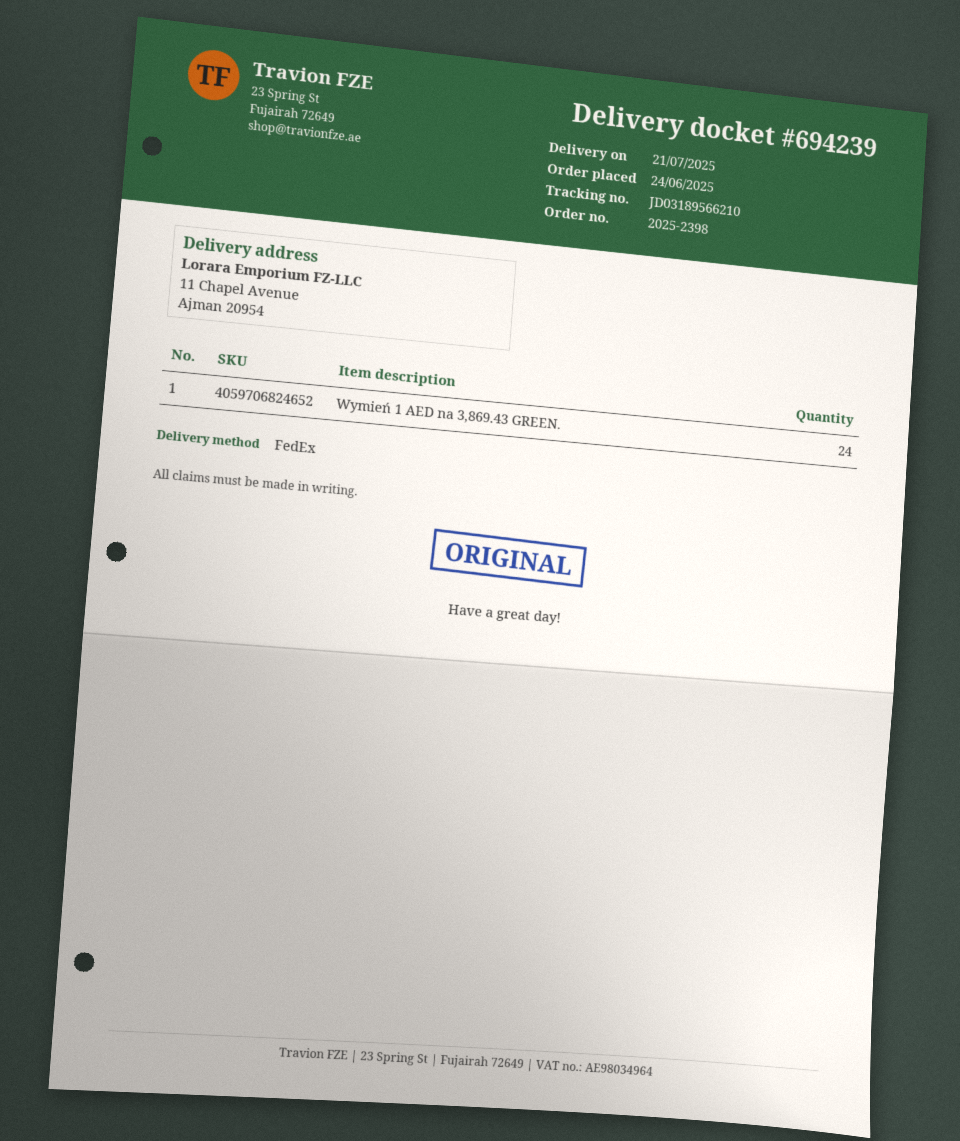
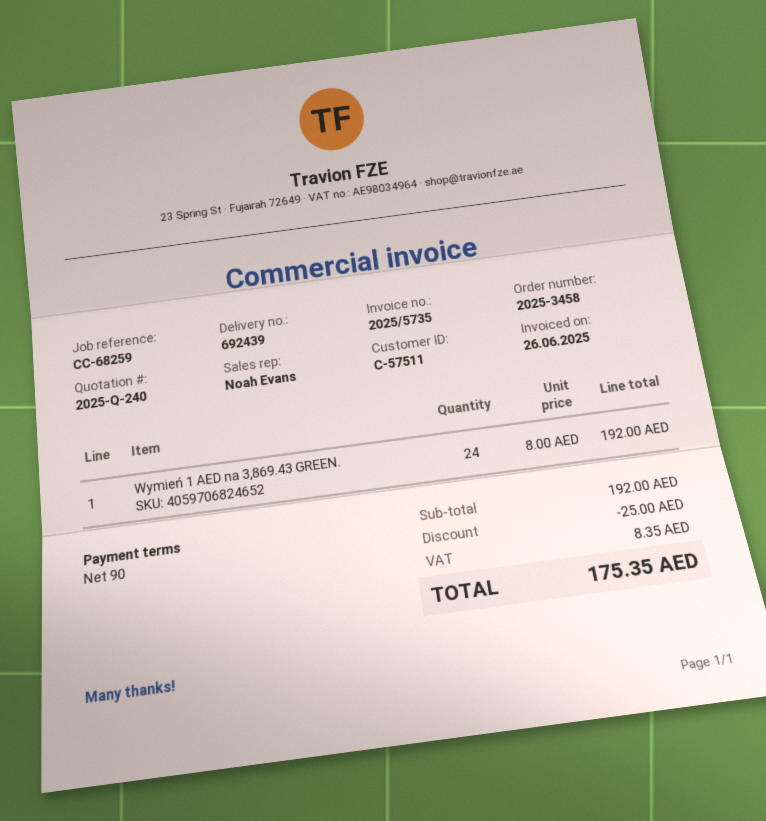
order number: 2025-2398 -> 2025-3458
delivery note number: 694239 -> 692439

